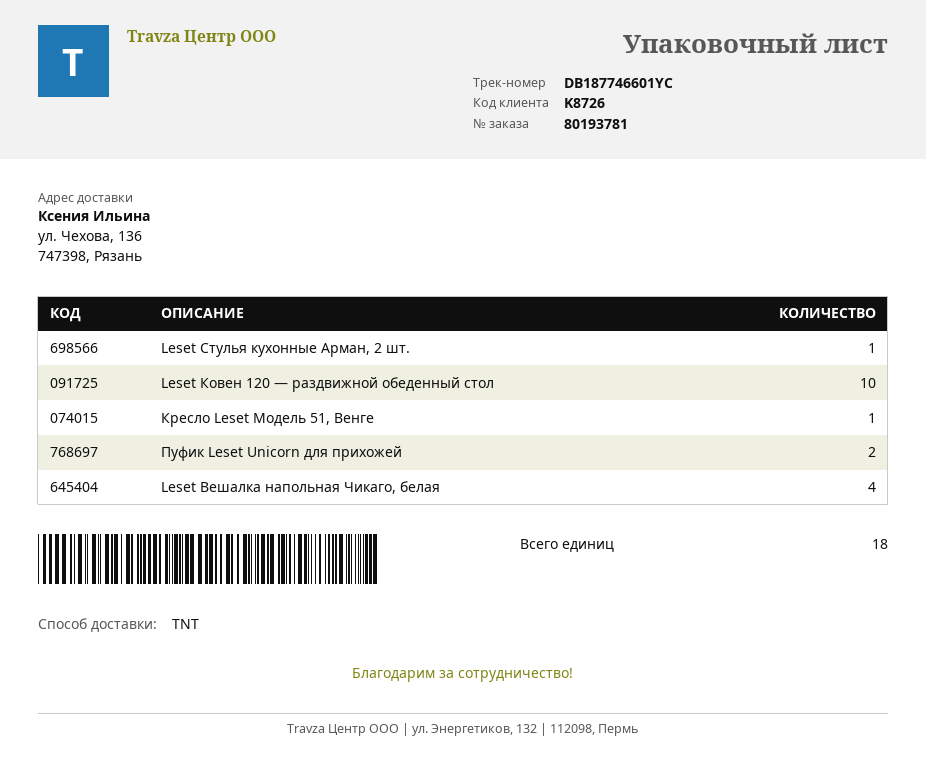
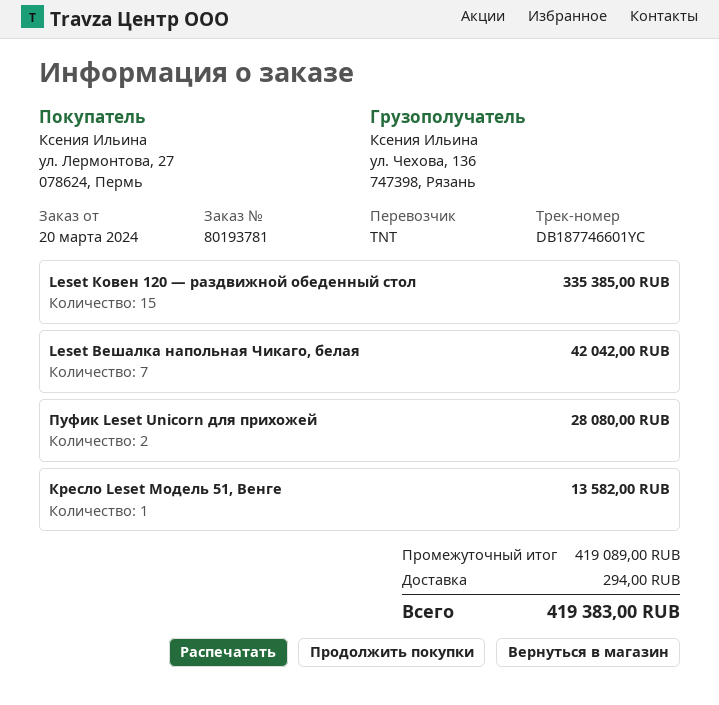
Leset Стулья кухонные Арман, 2 шт.: 1 -> none
Leset Ковен 120 — раздвижной обеденный стол: 10 -> 15
Leset Вешалка напольная Чикаго, белая: 4 -> 7

